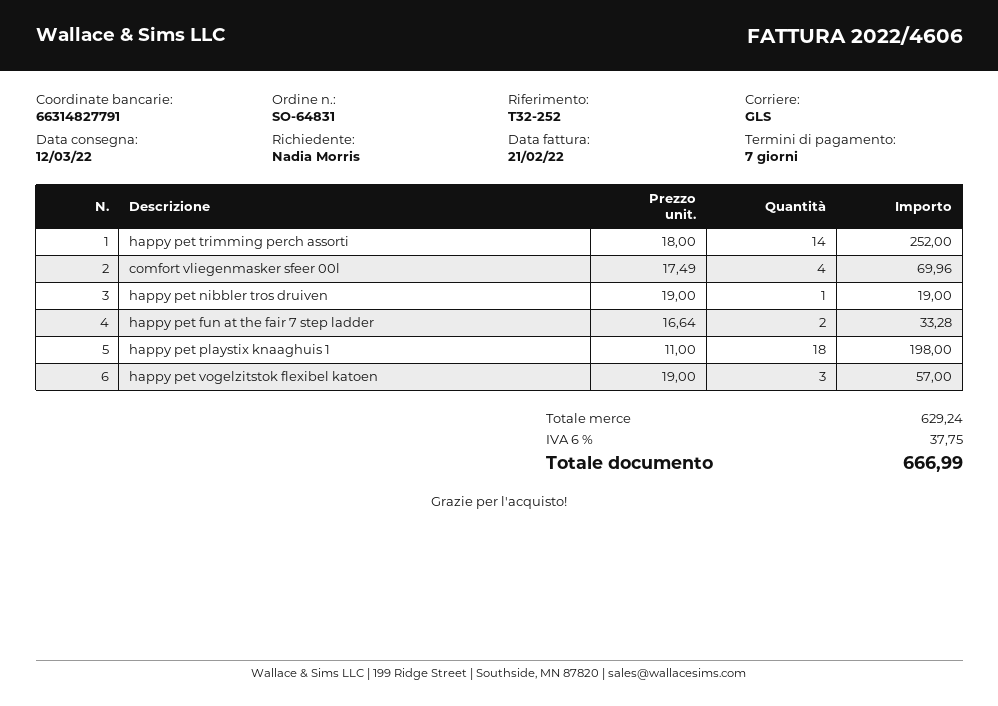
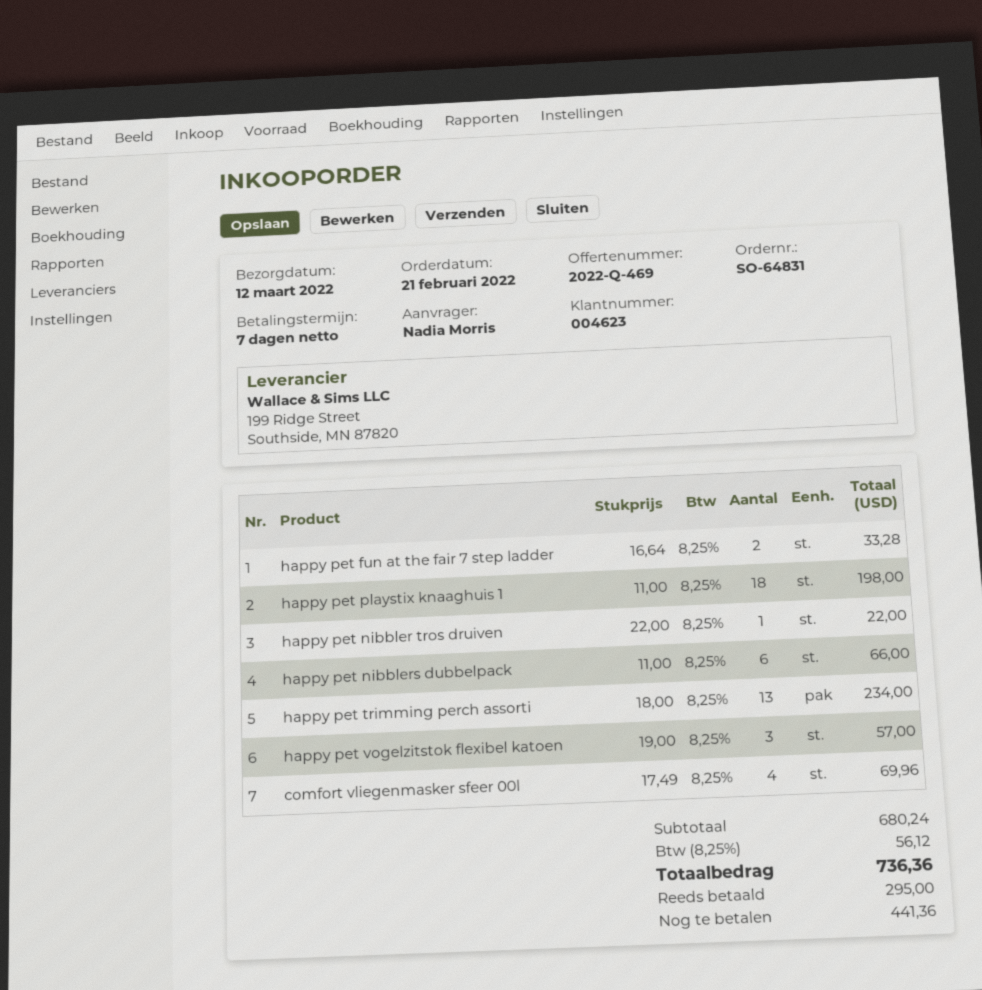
happy pet trimming perch assorti: 14 x 18.00 = 252.00 -> 13 x 18.00 = 234.00
happy pet nibbler tros druiven: 1 x 19.00 = 19.00 -> 1 x 22.00 = 22.00
happy pet nibblers dubbelpack: none -> 6 x 11.00 = 66.00
subtotal: 629.24 -> 680.24
tax: 6% = 37.75 -> 8.25% = 56.12
total: 666.99 -> 736.36

